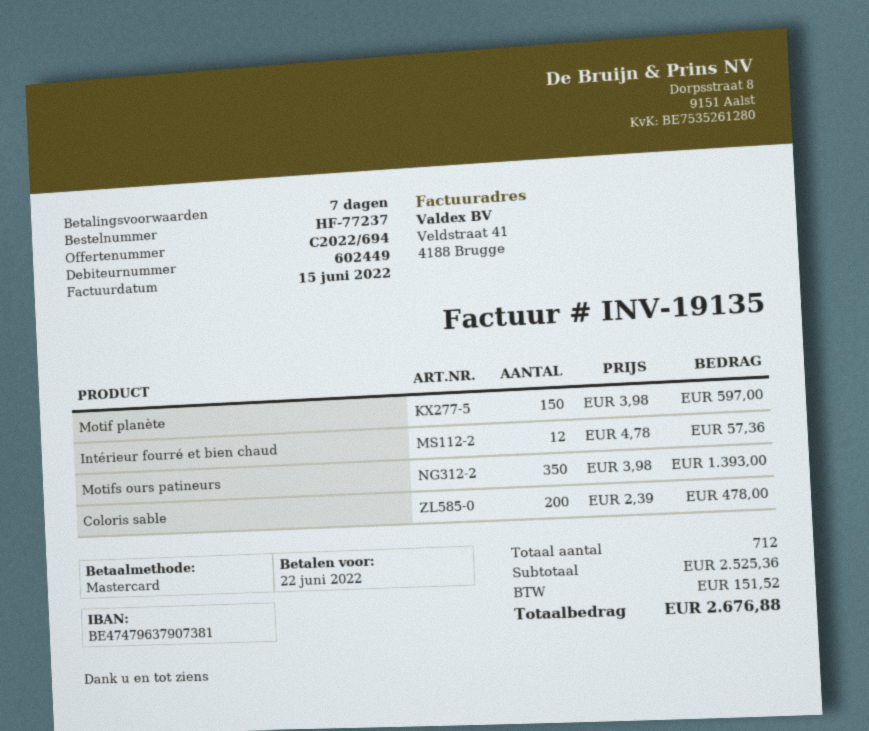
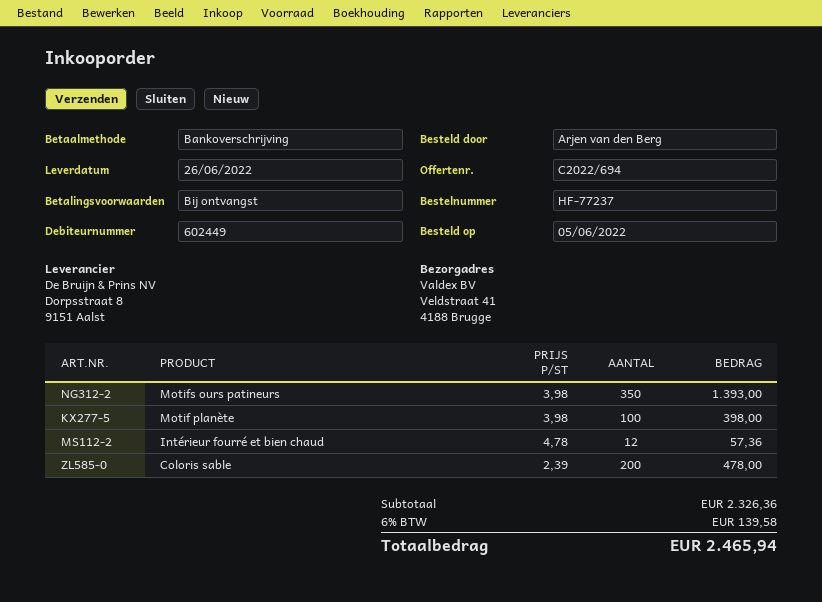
payment terms: 7 days -> on receipt
payment method: Mastercard -> bank transfer
Motif planète: 150 x 3.98 = 597.00 -> 100 x 3.98 = 398.00
subtotal: 2525.36 -> 2326.36
tax: 151.52 -> 139.58
total: 2676.88 -> 2465.94

